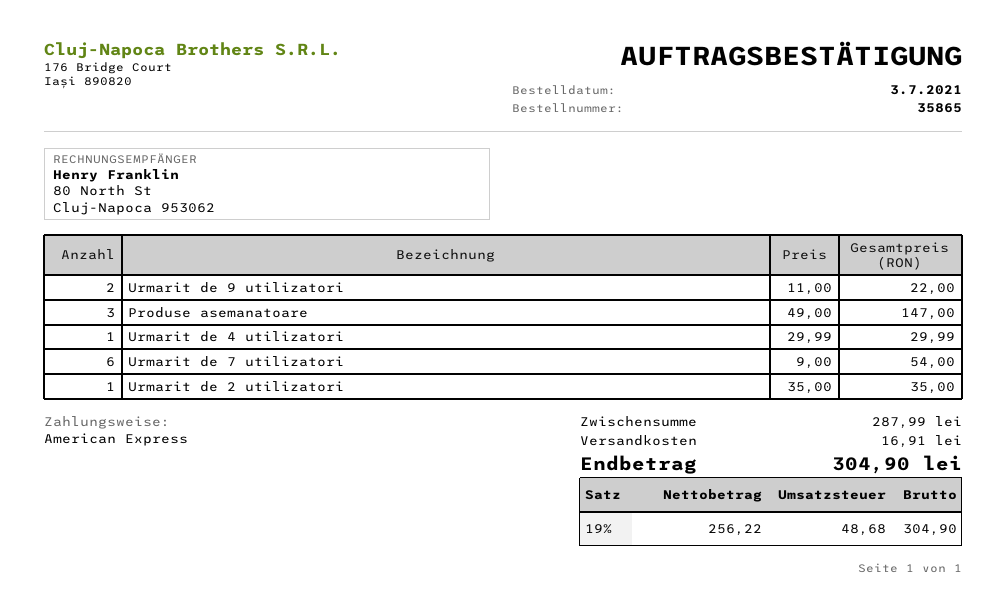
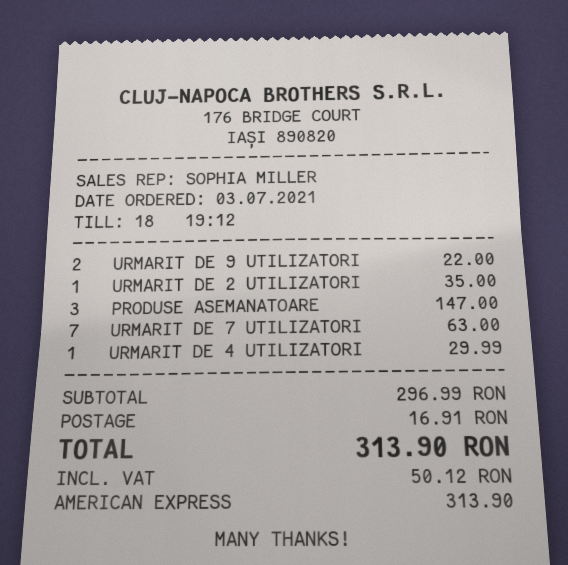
Urmarit de 7 utilizatori: 6 for 54.00 -> 7 for 63.00
subtotal: 287.99 -> 296.99
tax: 48.68 -> 50.12
total: 304.90 -> 313.90

